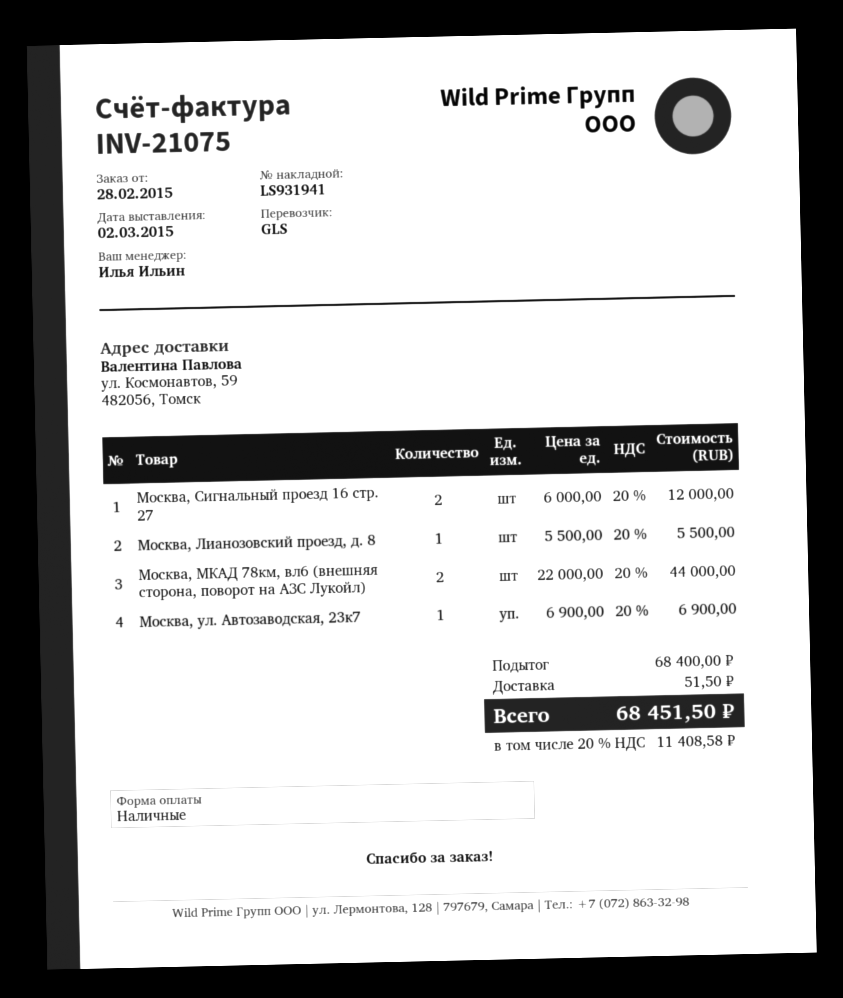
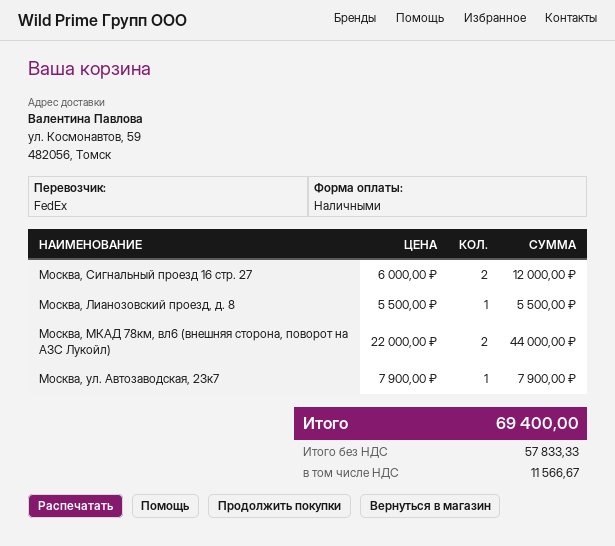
shipping method: GLS -> FedEx
Москва, ул. Автозаводская, 23к7: 1 x 6900.00 = 6900.00 -> 1 x 7900.00 = 7900.00
shipping: 51.50 -> none
tax: 11408.58 -> 11566.67
total: 68451.50 -> 69400.00

